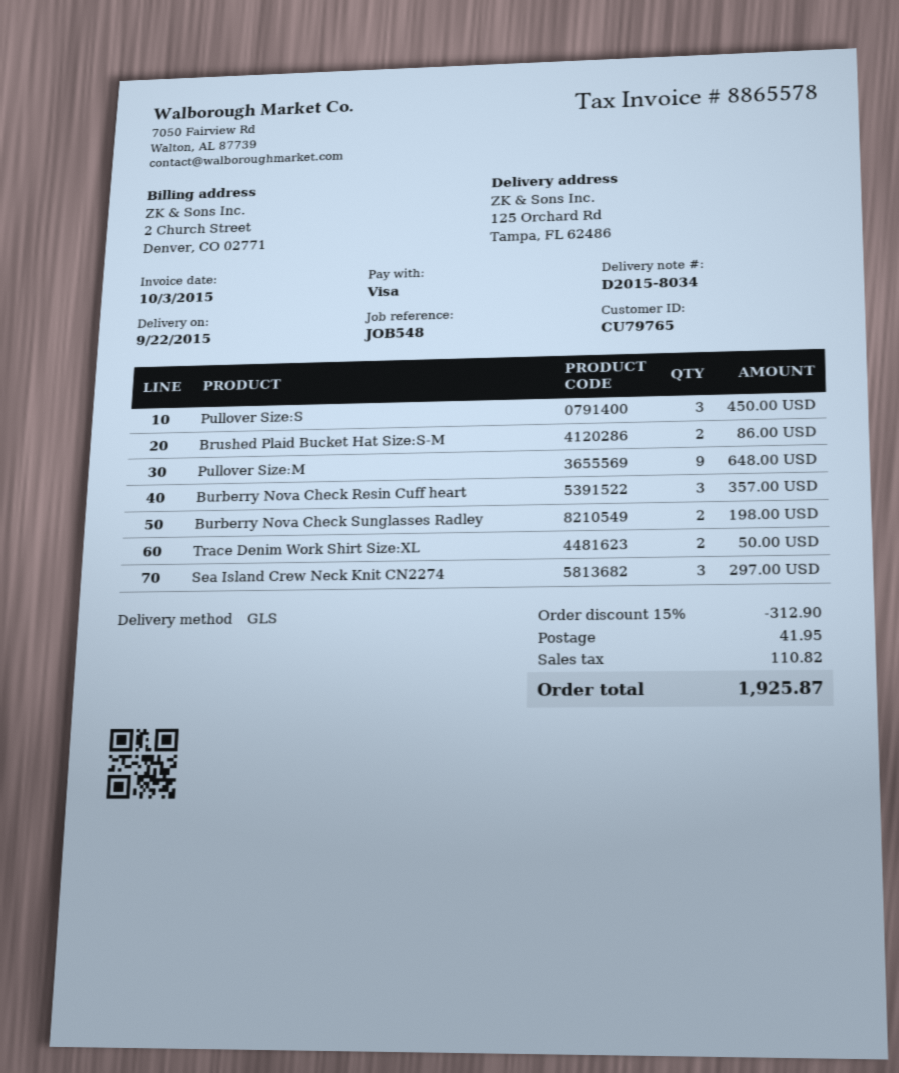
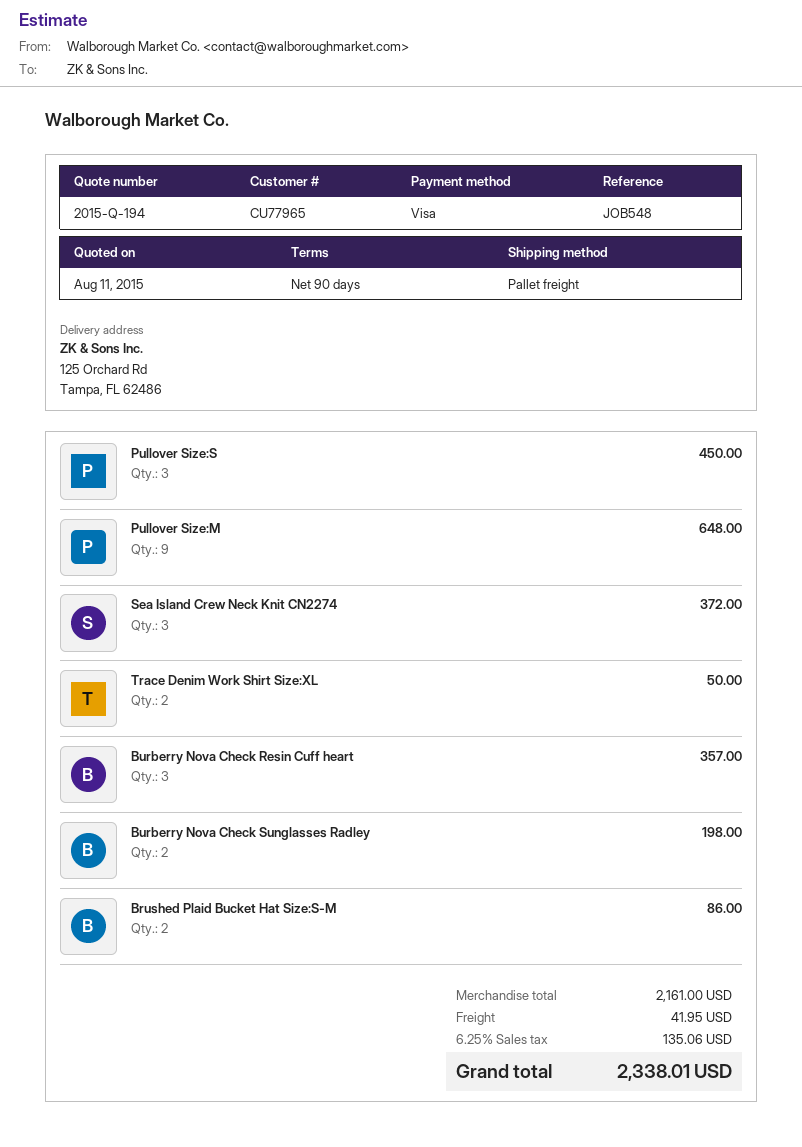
customer number: CU79765 -> CU77965
shipping method: GLS -> pallet freight
Sea Island Crew Neck Knit CN2274: 3 for 297.00 -> 3 for 372.00
discount: 15% = 312.90 -> none
tax: 110.82 -> 135.06
total: 1925.87 -> 2338.01

